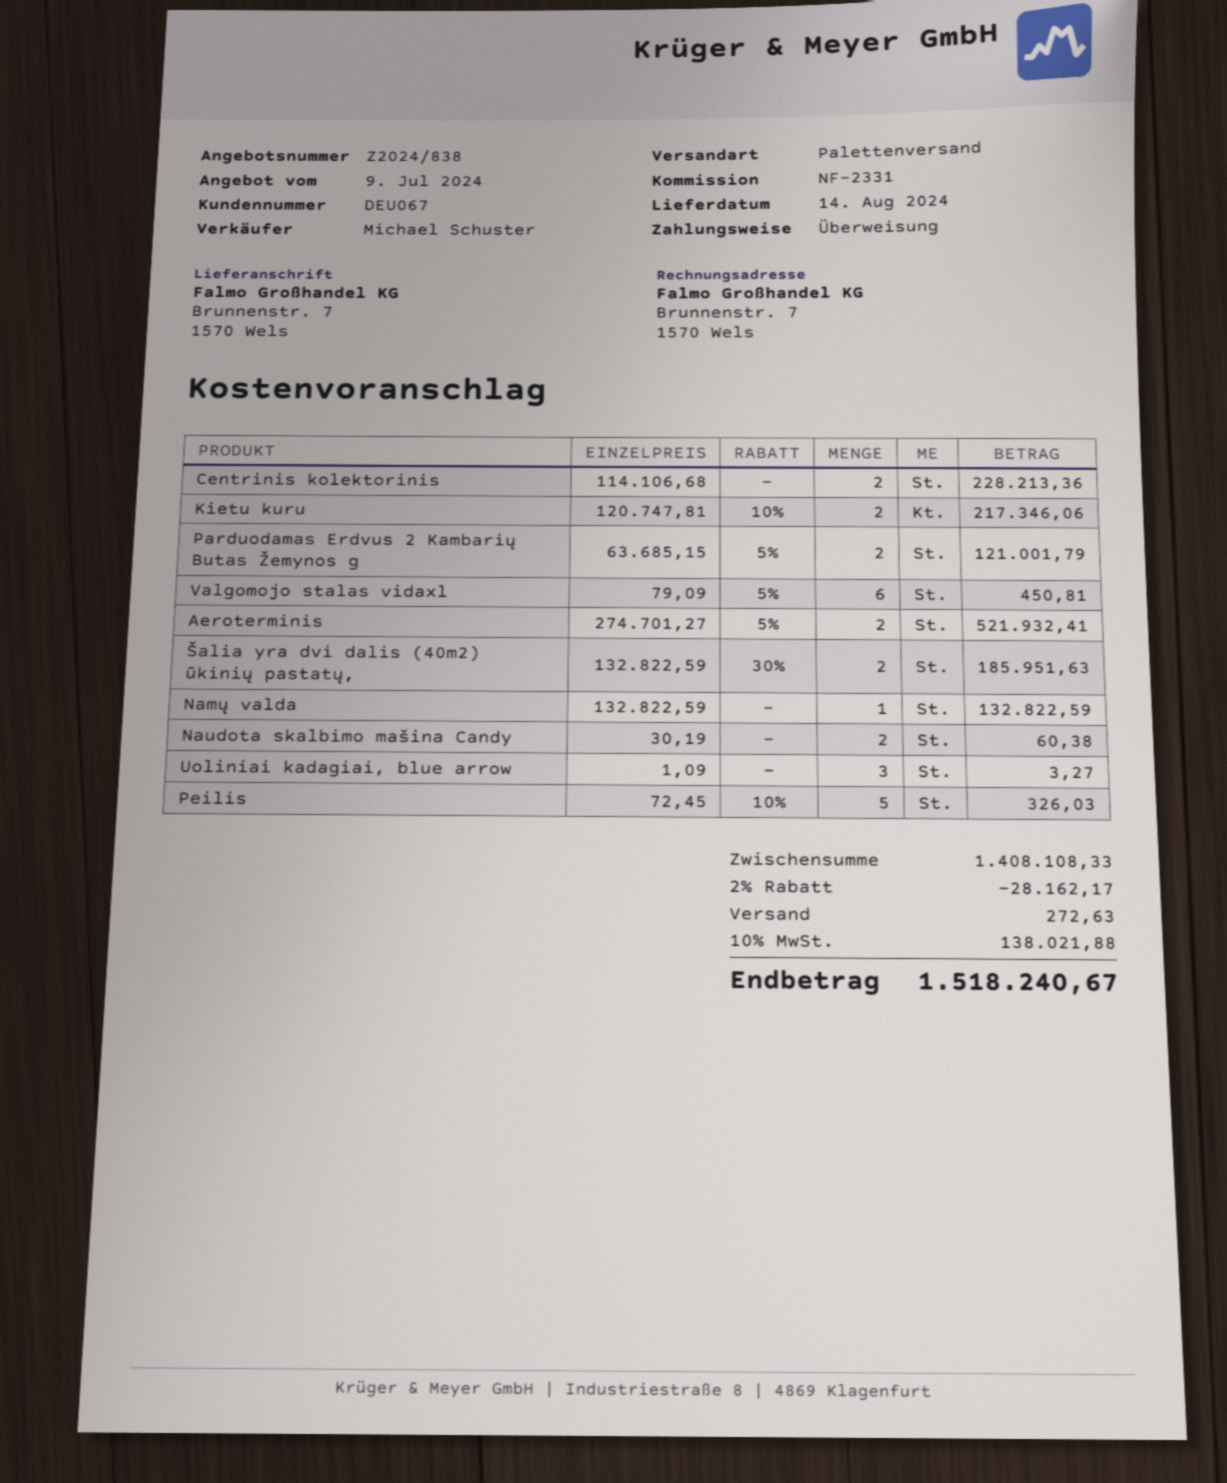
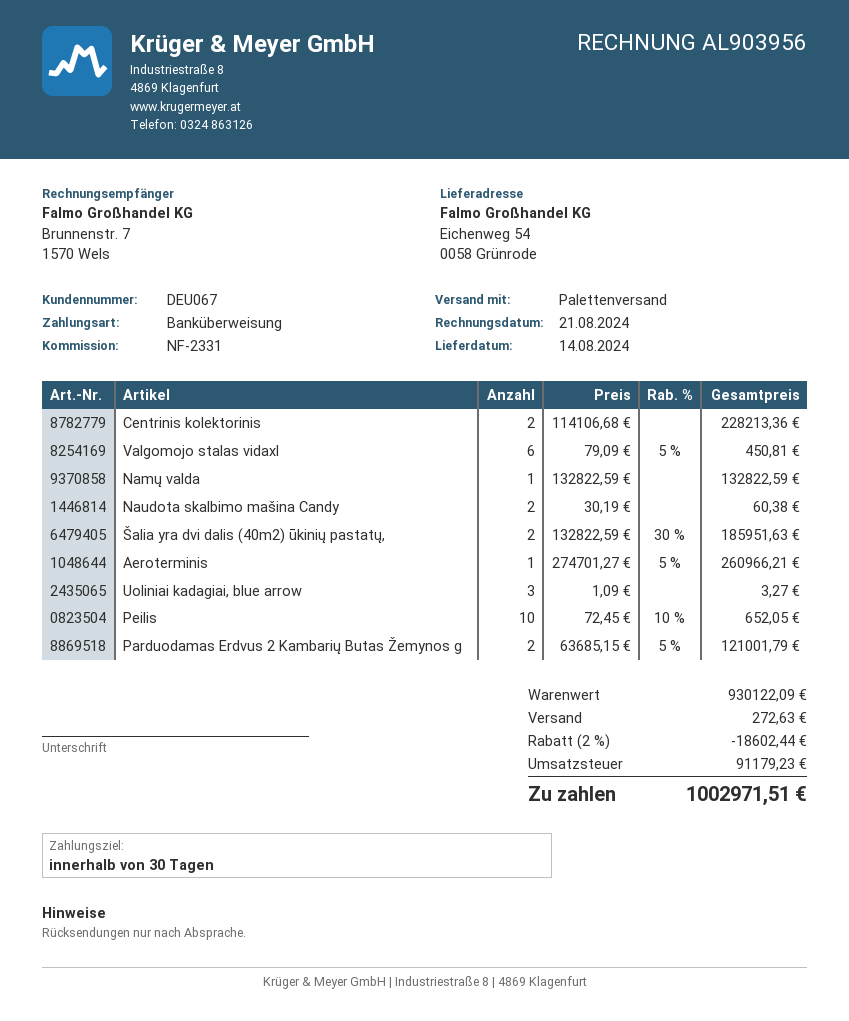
ship to: Brunnenstr. 7, 1570 Wels -> Eichenweg 54, 0058 Grünrode
Kietu kuru: 2 x 120747.81 - 10% = 217346.06 -> none
Aeroterminis: 2 x 274701.27 - 5% = 521932.41 -> 1 x 274701.27 - 5% = 260966.21
Peilis: 5 x 72.45 - 10% = 326.03 -> 10 x 72.45 - 10% = 652.05
subtotal: 1408108.33 -> 930122.09
discount: 2% = 28162.17 -> 2% = 18602.44
tax: 138021.88 -> 91179.23
total: 1518240.67 -> 1002971.51

